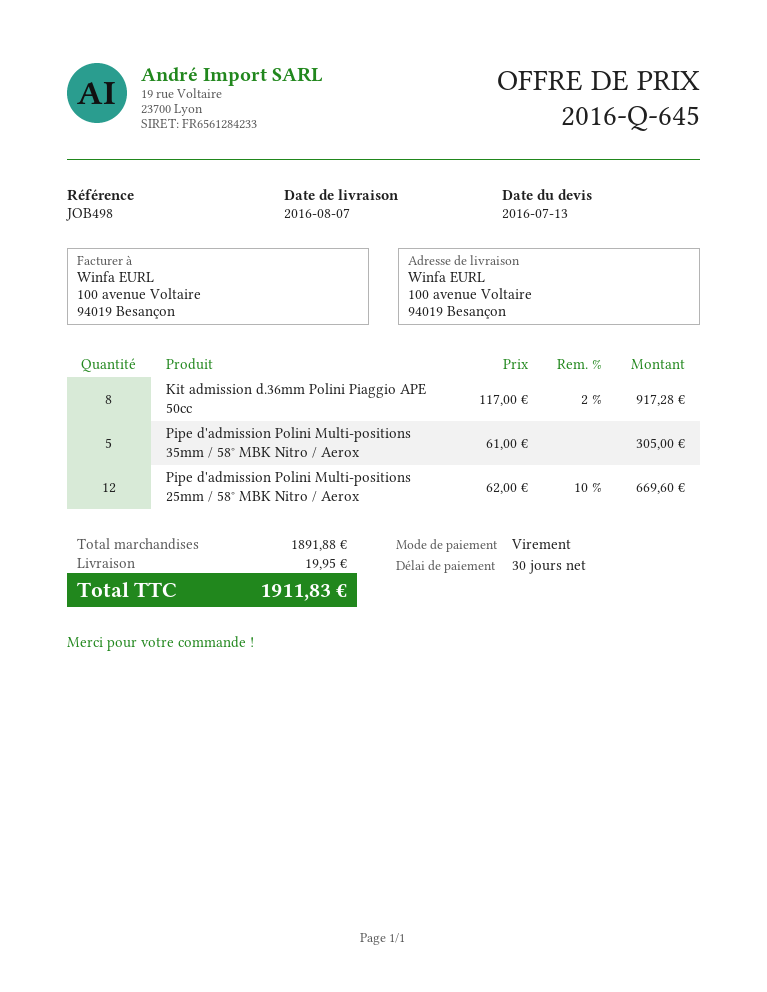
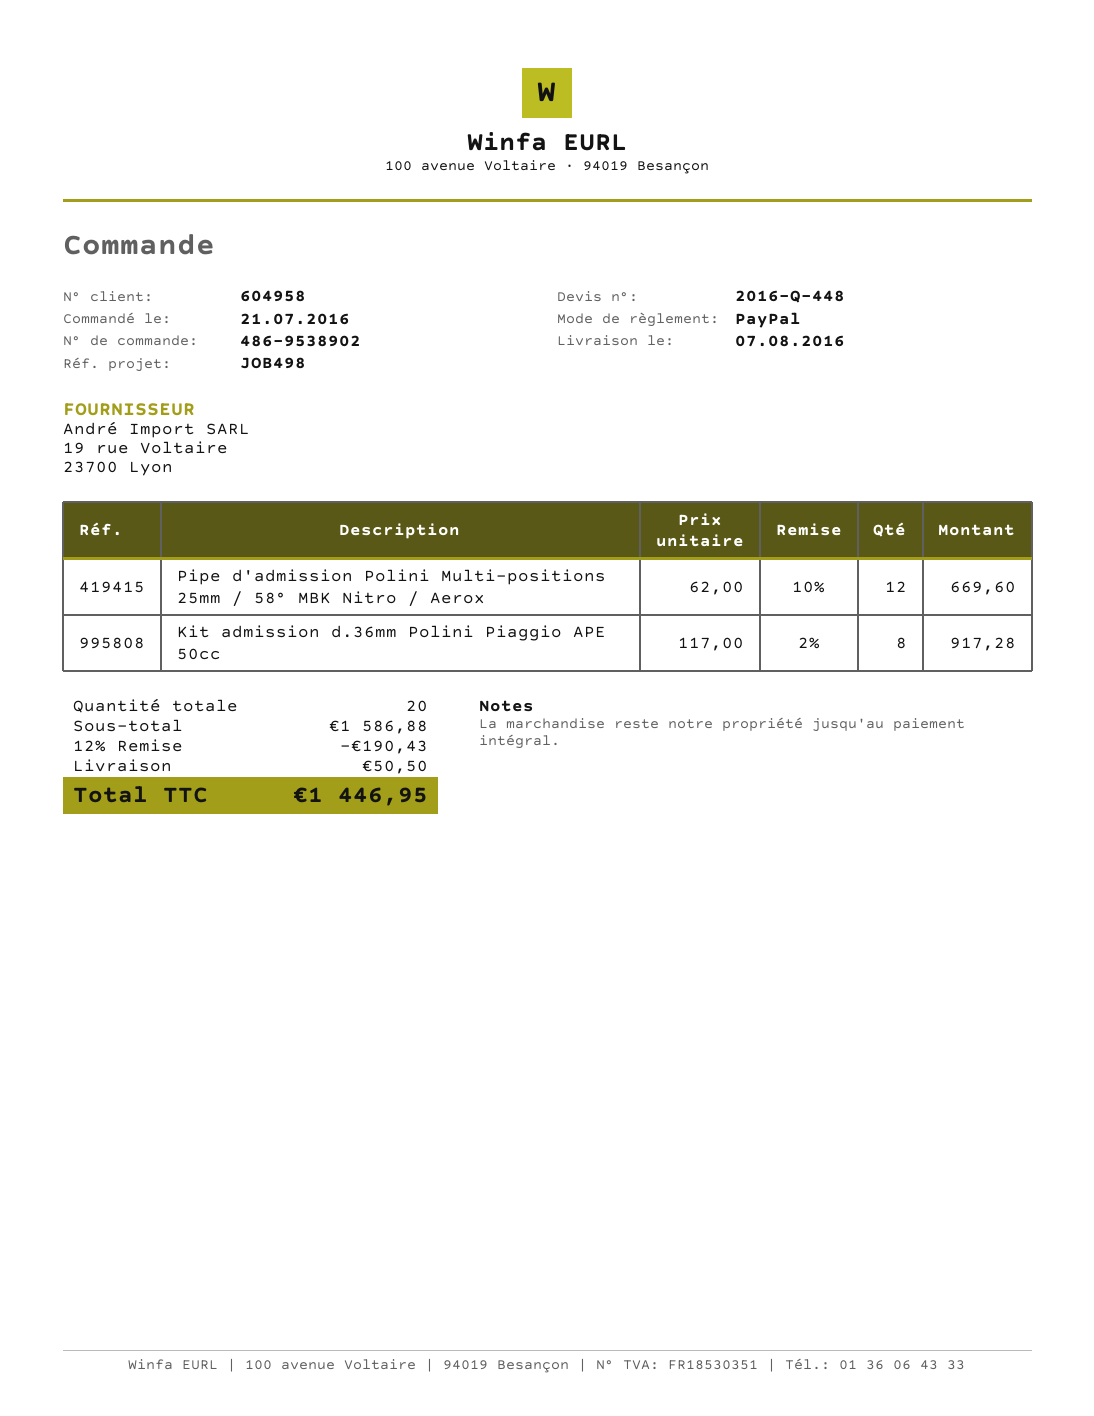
quote number: 2016-Q-645 -> 2016-Q-448
payment method: bank transfer -> PayPal
Pipe d'admission Polini Multi-positions 35mm / 58° MBK Nitro / Aerox: 5 x 61.00 = 305.00 -> none
subtotal: 1891.88 -> 1586.88
discount: none -> 12% = 190.43
shipping: 19.95 -> 50.50
total: 1911.83 -> 1446.95

